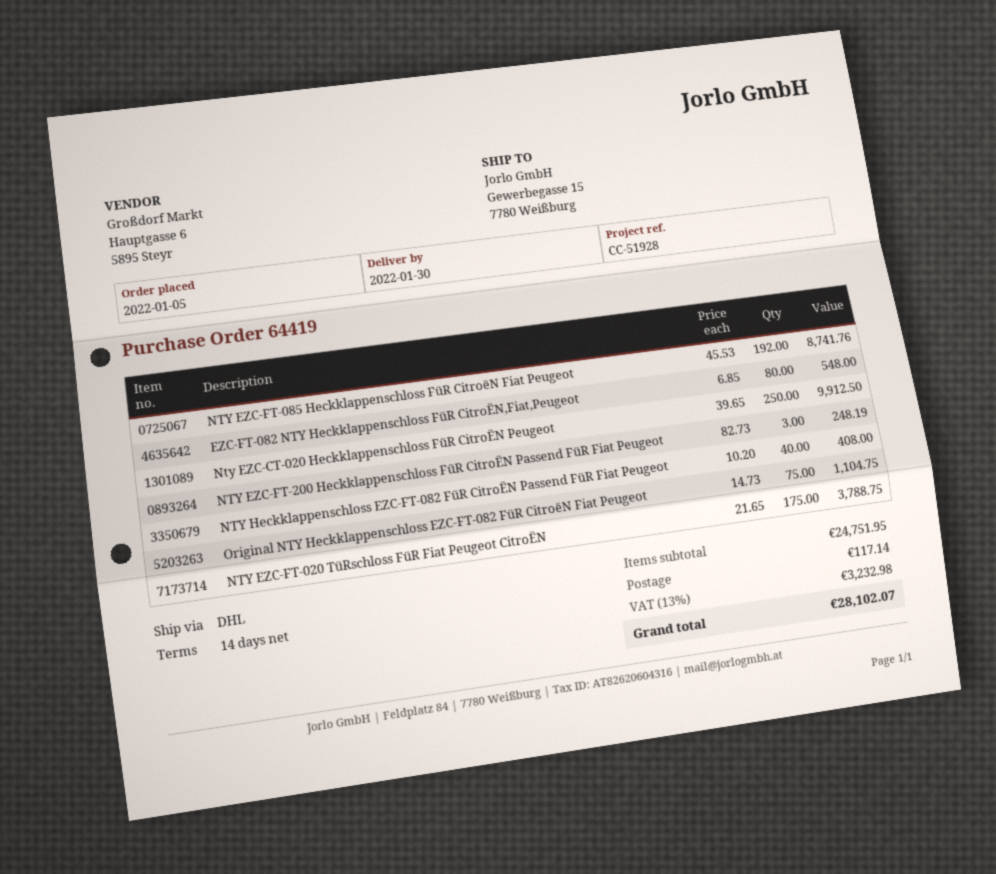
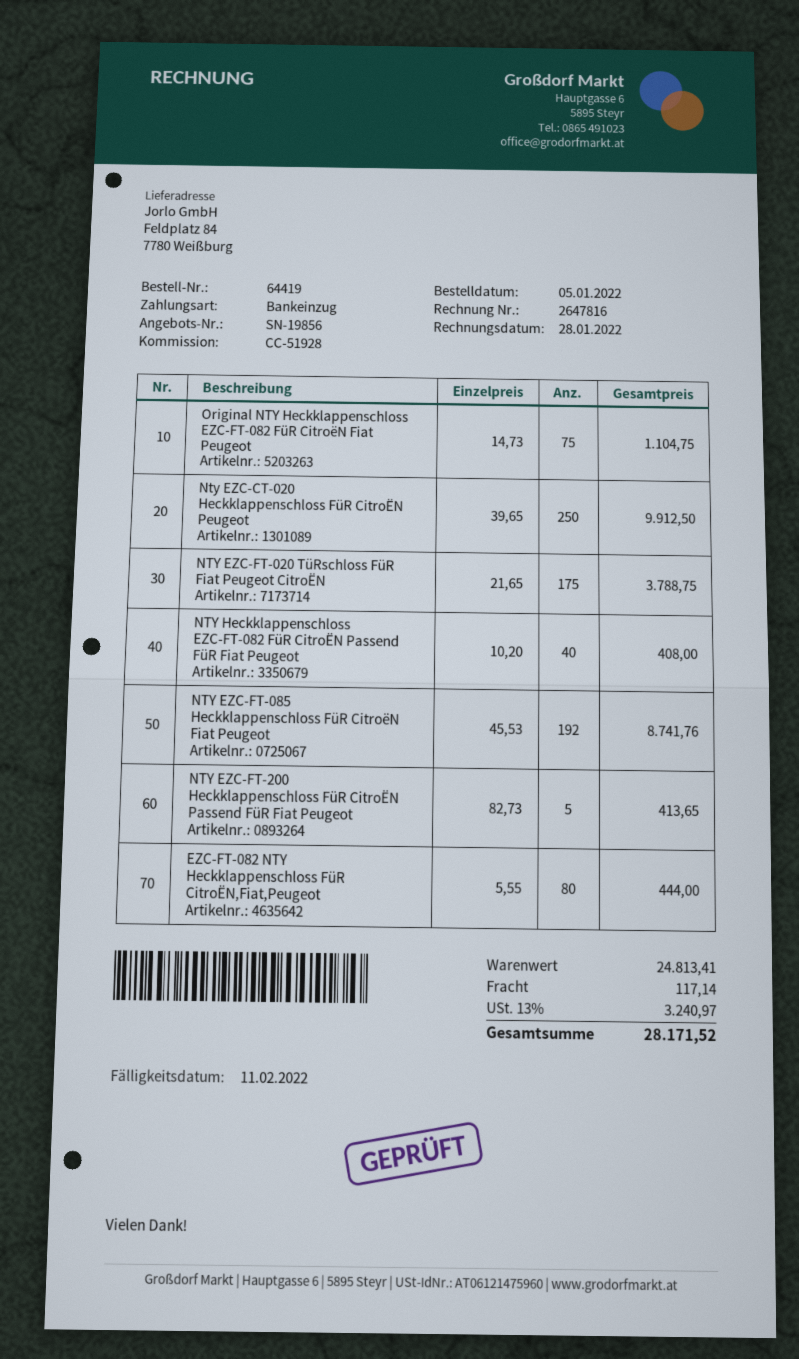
ship to: Gewerbegasse 15, 7780 Weißburg -> Feldplatz 84, 7780 Weißburg
EZC-FT-082 NTY Heckklappenschloss FüR CitroËN,Fiat,Peugeot: 80 x 6.85 = 548.00 -> 80 x 5.55 = 444.00
NTY EZC-FT-200 Heckklappenschloss FüR CitroËN Passend FüR Fiat Peugeot: 3 x 82.73 = 248.19 -> 5 x 82.73 = 413.65
subtotal: 24751.95 -> 24813.41
tax: 13% = 3232.98 -> 13% = 3240.97
total: 28102.07 -> 28171.52

